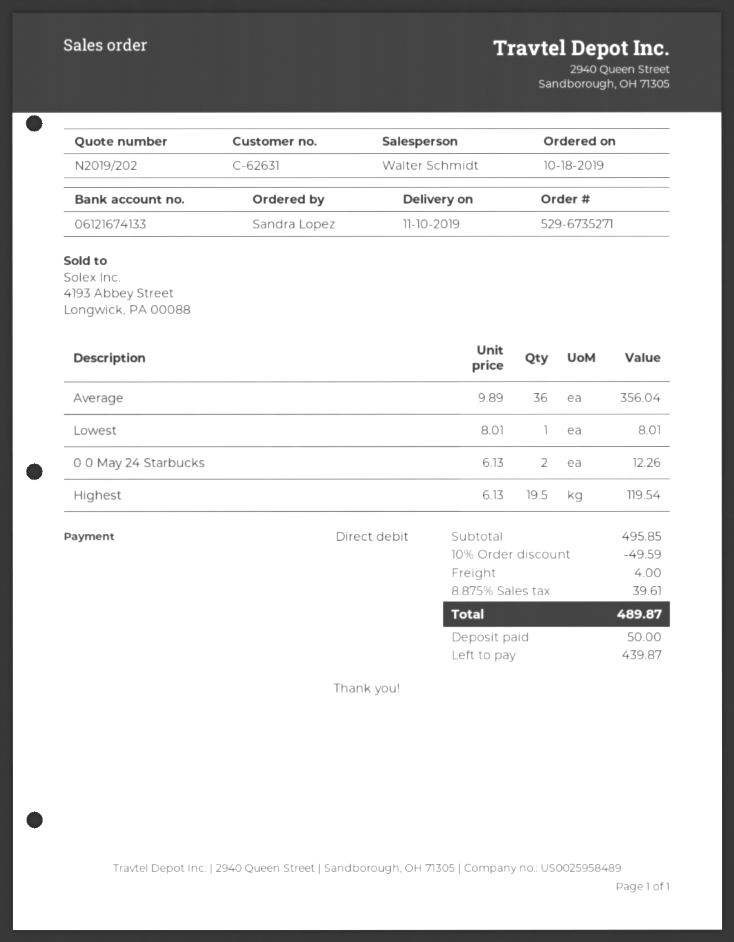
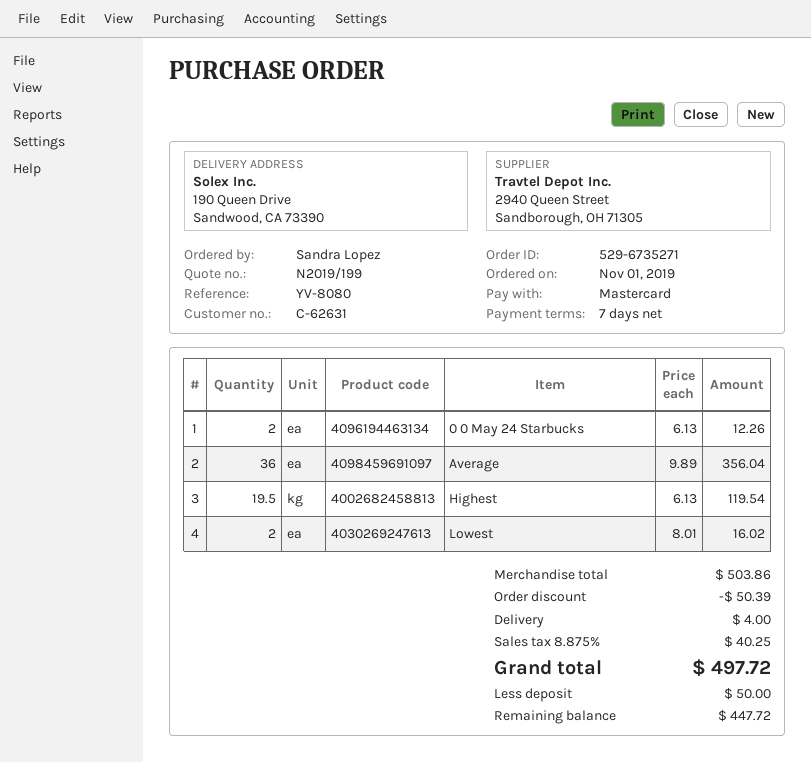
quote number: N2019/202 -> N2019/199
order date: 2019-10-18 -> 2019-11-01
payment method: direct debit -> Mastercard
Lowest: 1 x 8.01 = 8.01 -> 2 x 8.01 = 16.02
subtotal: 495.85 -> 503.86
discount: 49.59 -> 50.39
tax: 8.875% = 39.61 -> 8.875% = 40.25
total: 489.87 -> 497.72
balance: 439.87 -> 447.72

